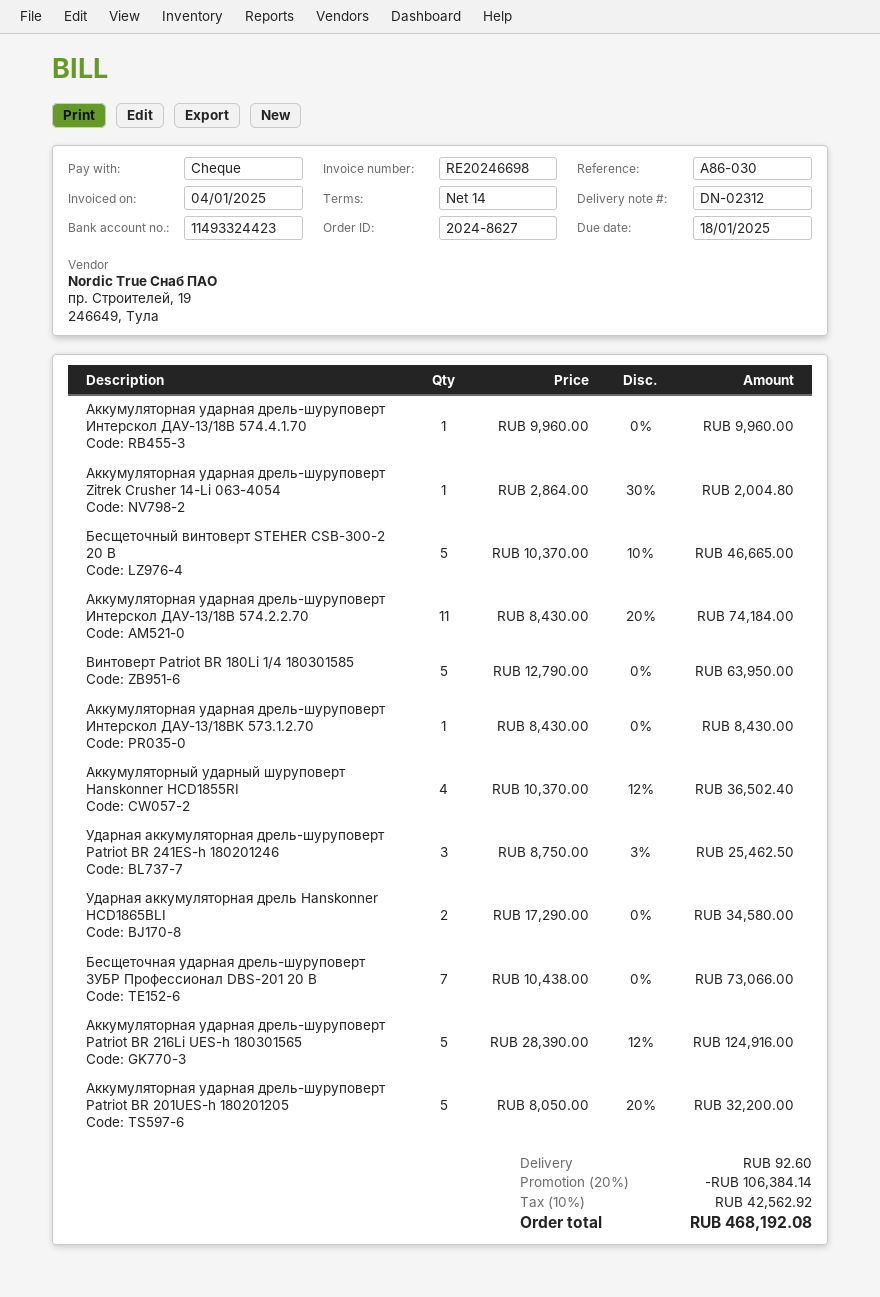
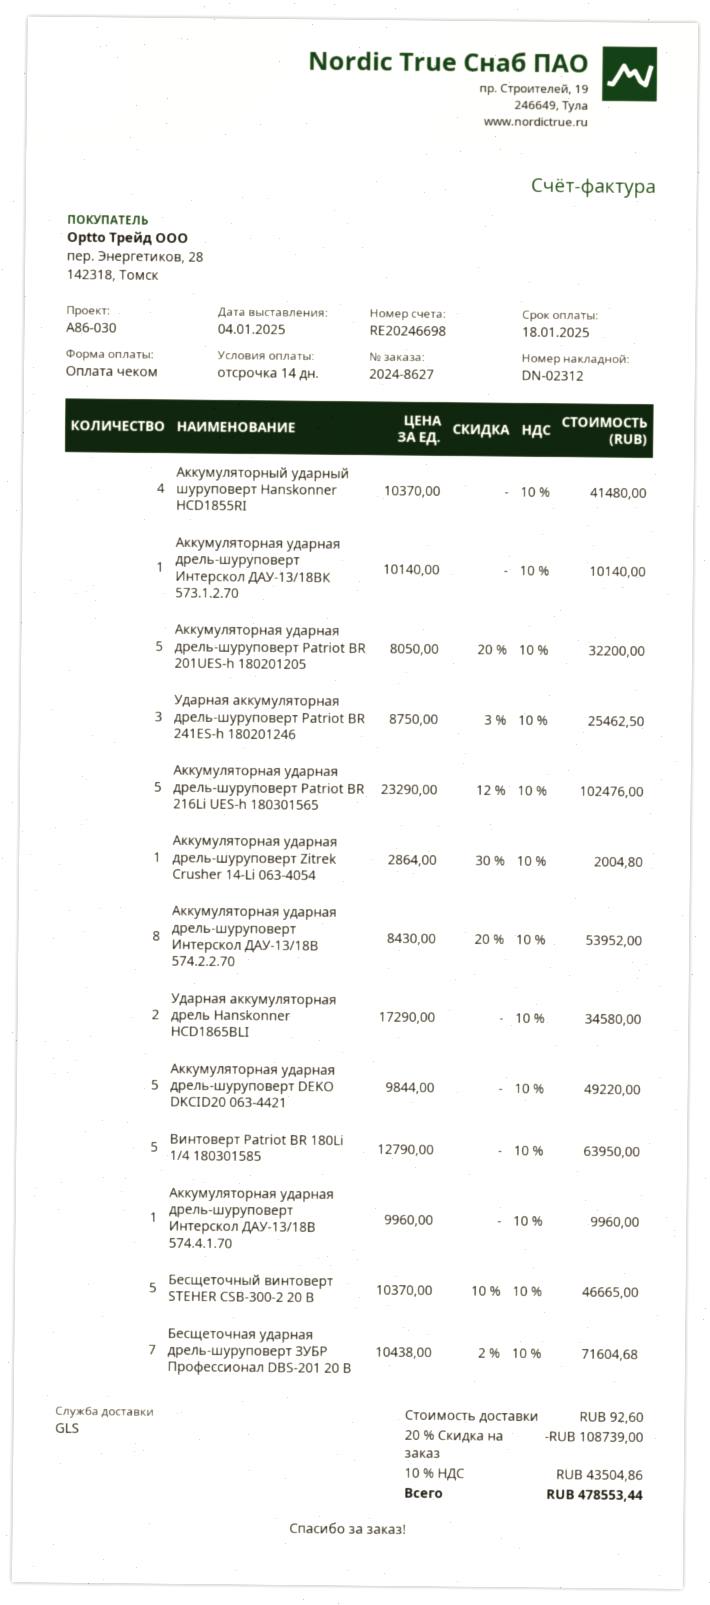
Аккумуляторная ударная дрель-шуруповерт Интерскол ДАУ-13/18В 574.2.2.70: 11 x 8430.00 - 20% = 74184.00 -> 8 x 8430.00 - 20% = 53952.00
Аккумуляторная ударная дрель-шуруповерт Интерскол ДАУ-13/18ВК 573.1.2.70: 1 x 8430.00 = 8430.00 -> 1 x 10140.00 = 10140.00
Аккумуляторный ударный шуруповерт Hanskonner HCD1855RI: 4 x 10370.00 - 12% = 36502.40 -> 4 x 10370.00 = 41480.00
Бесщеточная ударная дрель-шуруповерт ЗУБР Профессионал DBS-201 20 В: 7 x 10438.00 = 73066.00 -> 7 x 10438.00 - 2% = 71604.68
Аккумуляторная ударная дрель-шуруповерт Patriot BR 216Li UES-h 180301565: 5 x 28390.00 - 12% = 124916.00 -> 5 x 23290.00 - 12% = 102476.00
Аккумуляторная ударная дрель-шуруповерт DEKO DKCID20 063-4421: none -> 5 x 9844.00 = 49220.00
discount: 20% = 106384.14 -> 20% = 108739.00
tax: 10% = 42562.92 -> 10% = 43504.86
total: 468192.08 -> 478553.44

